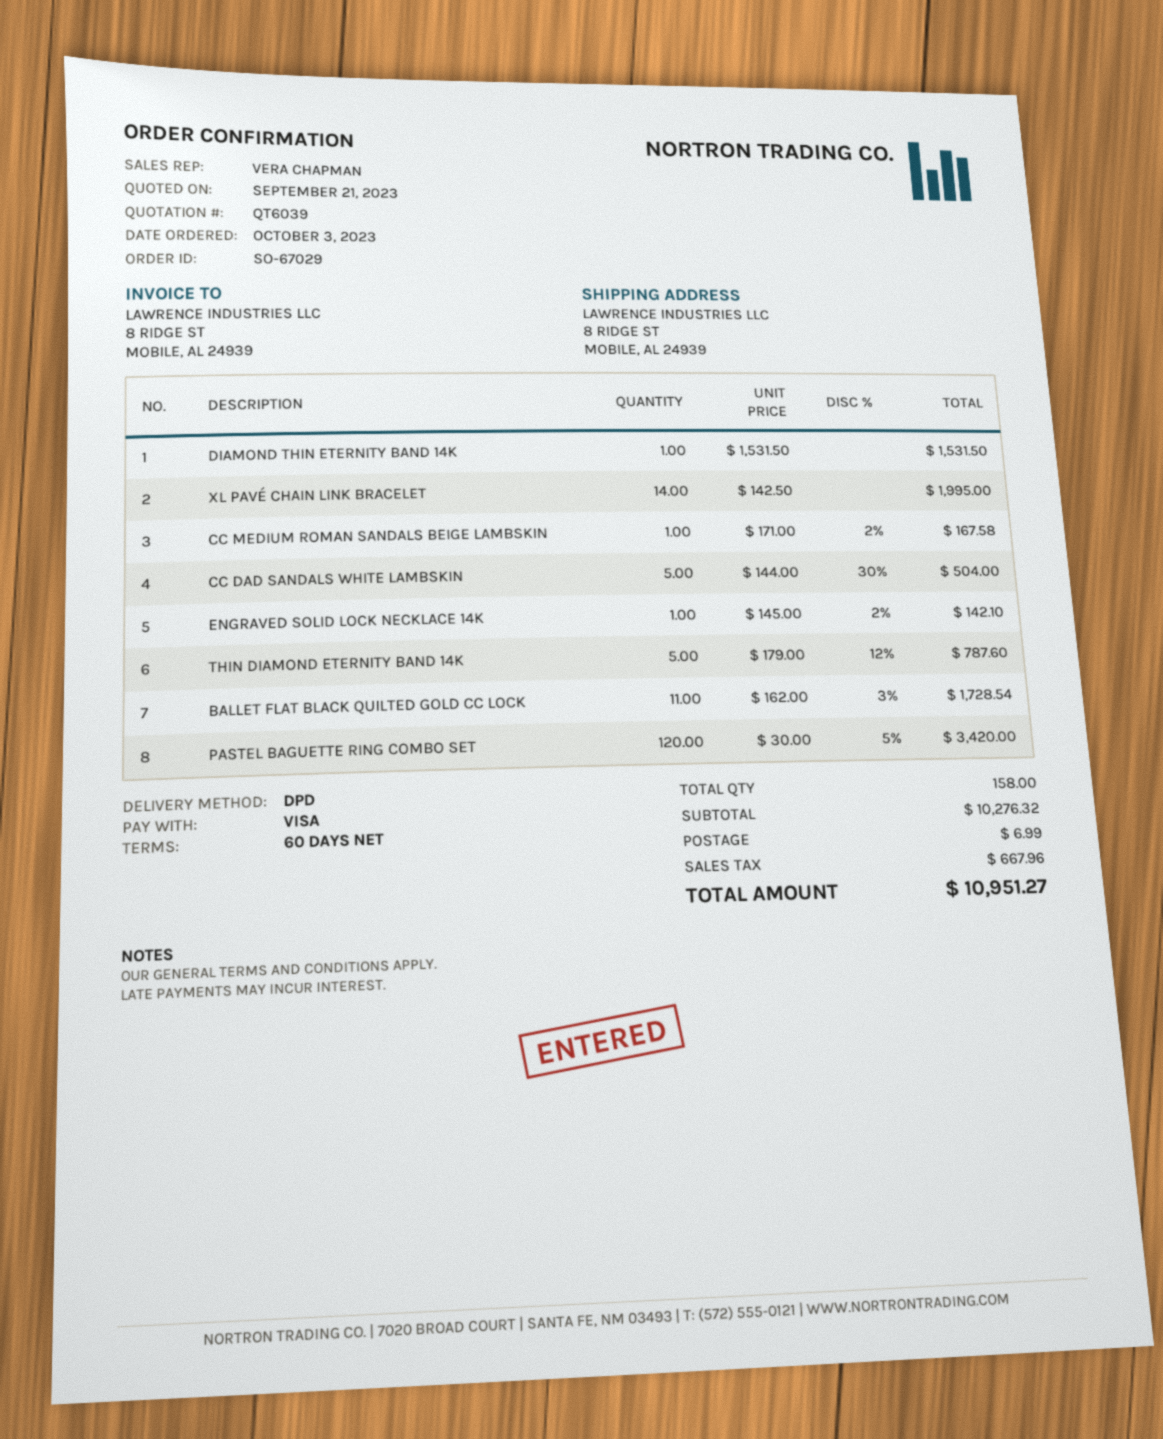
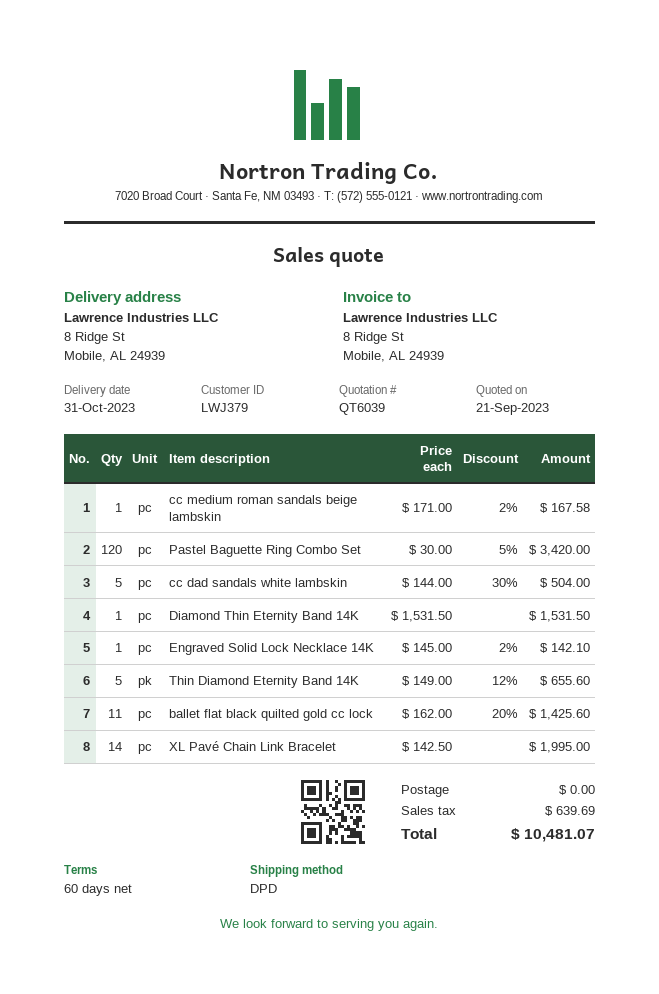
THIN DIAMOND ETERNITY BAND 14K: 5 x 179.00 - 12% = 787.60 -> 5 x 149.00 - 12% = 655.60
BALLET FLAT BLACK QUILTED GOLD CC LOCK: 11 x 162.00 - 3% = 1728.54 -> 11 x 162.00 - 20% = 1425.60
shipping: 6.99 -> 0.00
tax: 667.96 -> 639.69
total: 10951.27 -> 10481.07

